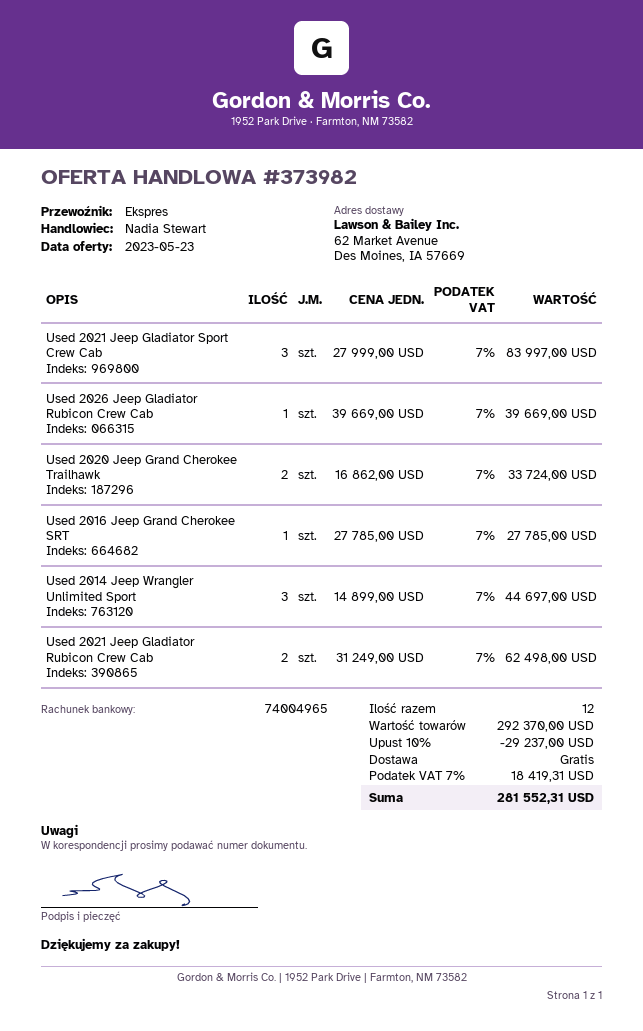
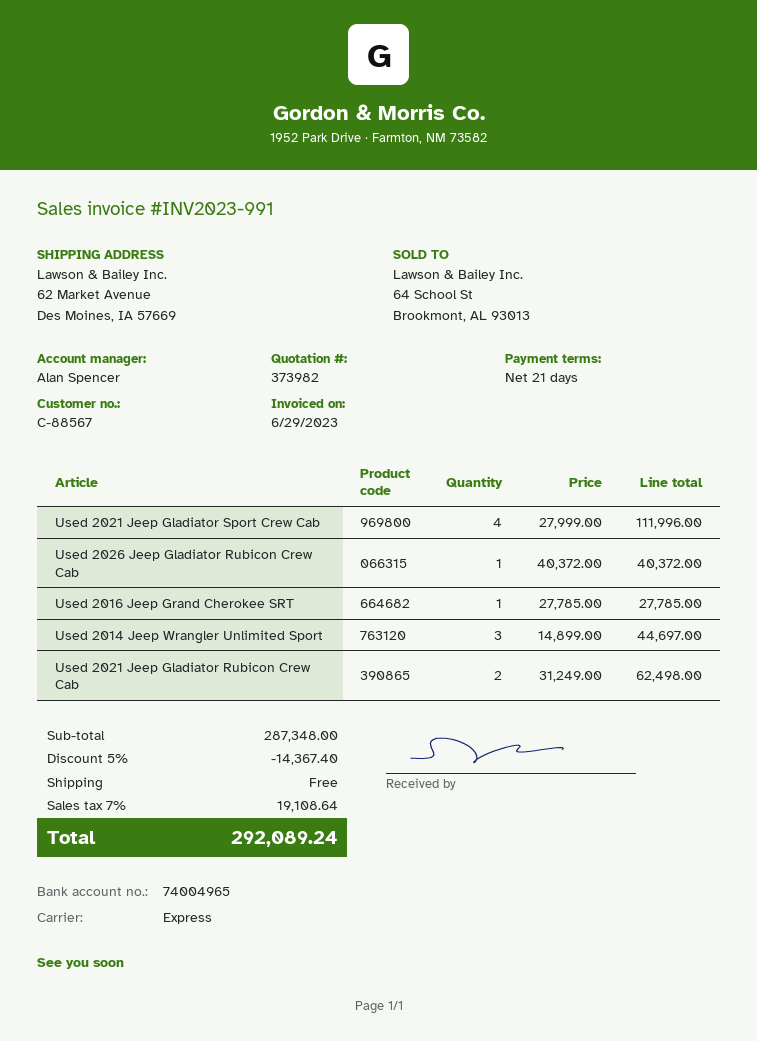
sales rep: Nadia Stewart -> Alan Spencer
Used 2021 Jeep Gladiator Sport Crew Cab: 3 x 27999.00 = 83997.00 -> 4 x 27999.00 = 111996.00
Used 2026 Jeep Gladiator Rubicon Crew Cab: 1 x 39669.00 = 39669.00 -> 1 x 40372.00 = 40372.00
Used 2020 Jeep Grand Cherokee Trailhawk: 2 x 16862.00 = 33724.00 -> none
subtotal: 292370.00 -> 287348.00
discount: 10% = 29237.00 -> 5% = 14367.40
tax: 7% = 18419.31 -> 7% = 19108.64
total: 281552.31 -> 292089.24

